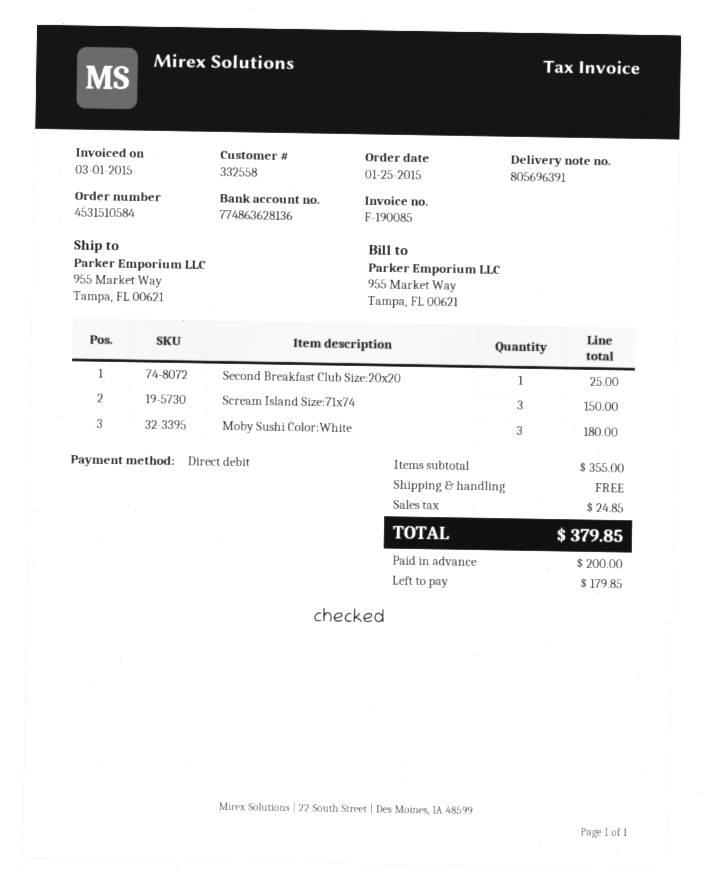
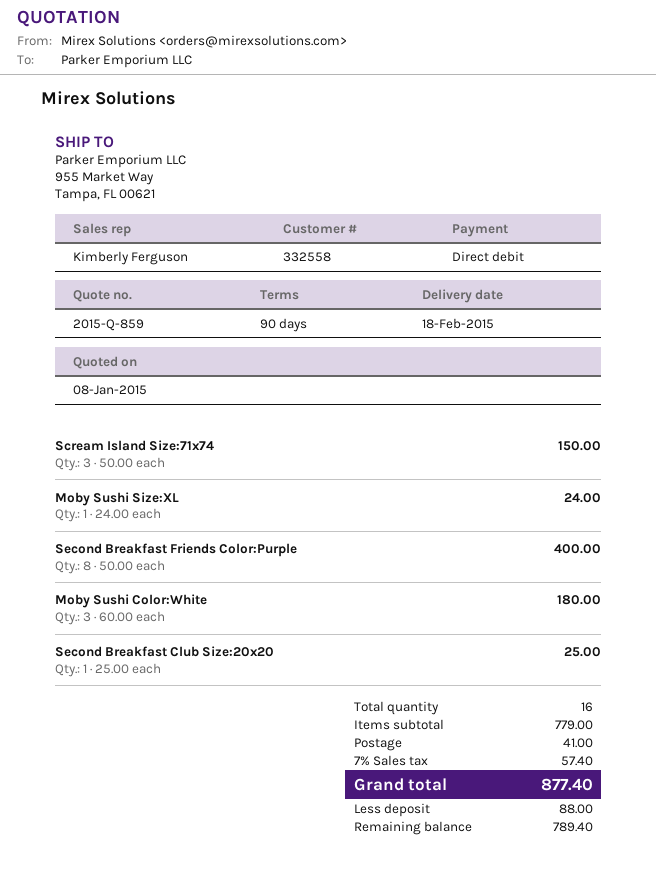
Moby Sushi Size:XL: none -> 1 for 24.00
Second Breakfast Friends Color:Purple: none -> 8 for 400.00
subtotal: 355.00 -> 779.00
shipping: 0.00 -> 41.00
tax: 24.85 -> 57.40
total: 379.85 -> 877.40
deposit: 200.00 -> 88.00
balance: 179.85 -> 789.40

